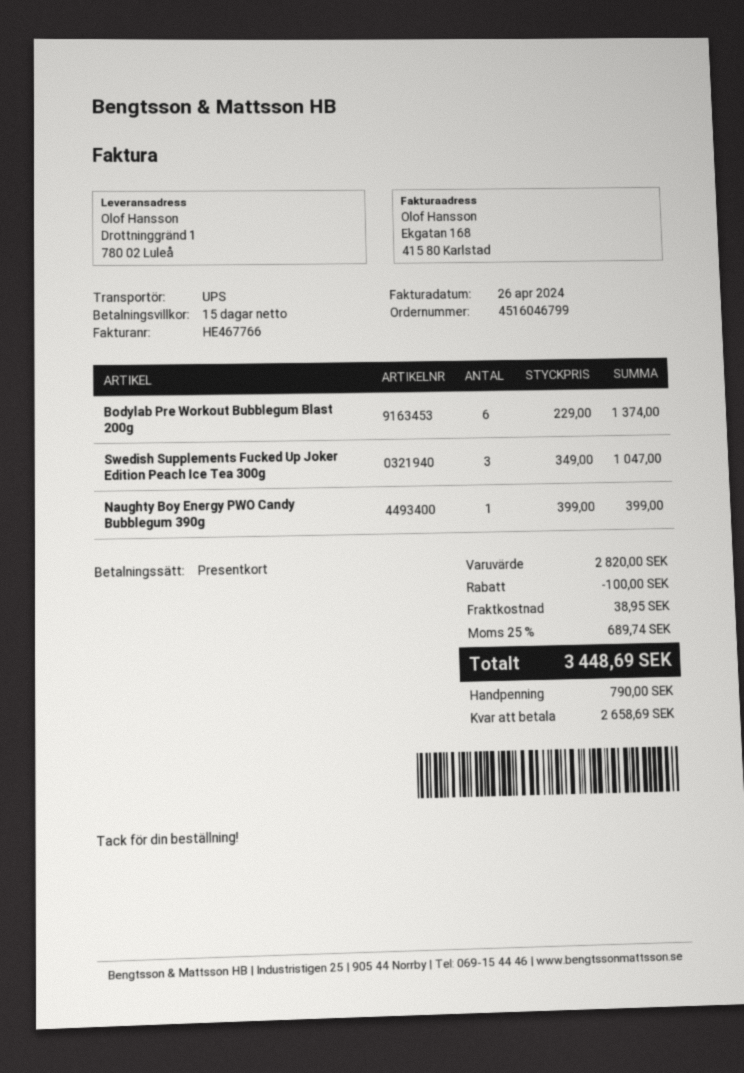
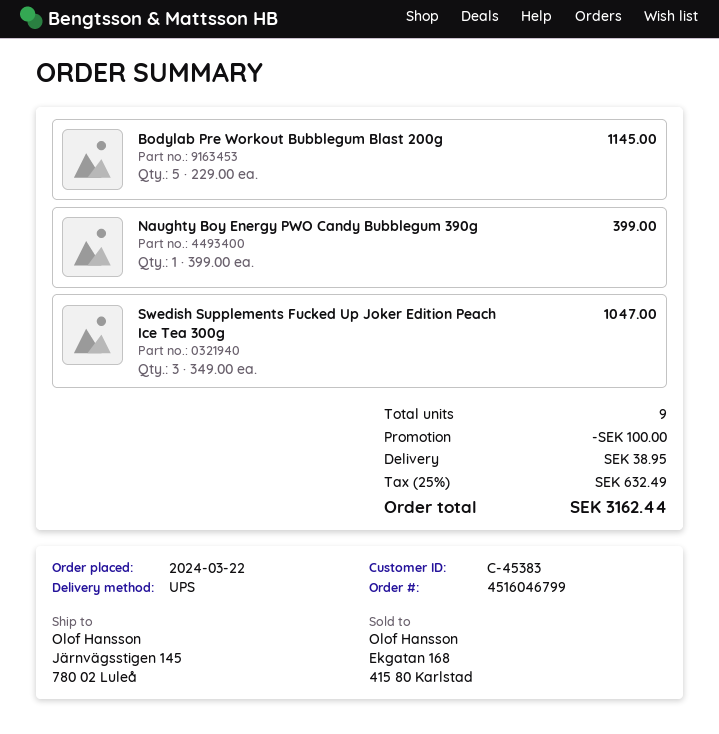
ship to: Drottninggränd 1, 780 02 Luleå -> Järnvägsstigen 145, 780 02 Luleå
Bodylab Pre Workout Bubblegum Blast 200g: 6 x 229.00 = 1374.00 -> 5 x 229.00 = 1145.00
tax: 25% = 689.74 -> 25% = 632.49
total: 3448.69 -> 3162.44

